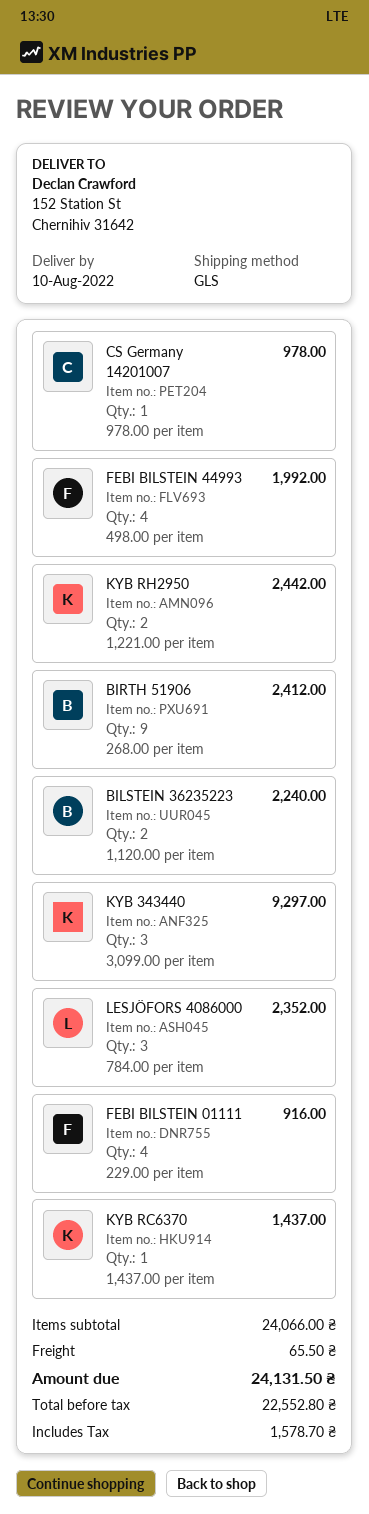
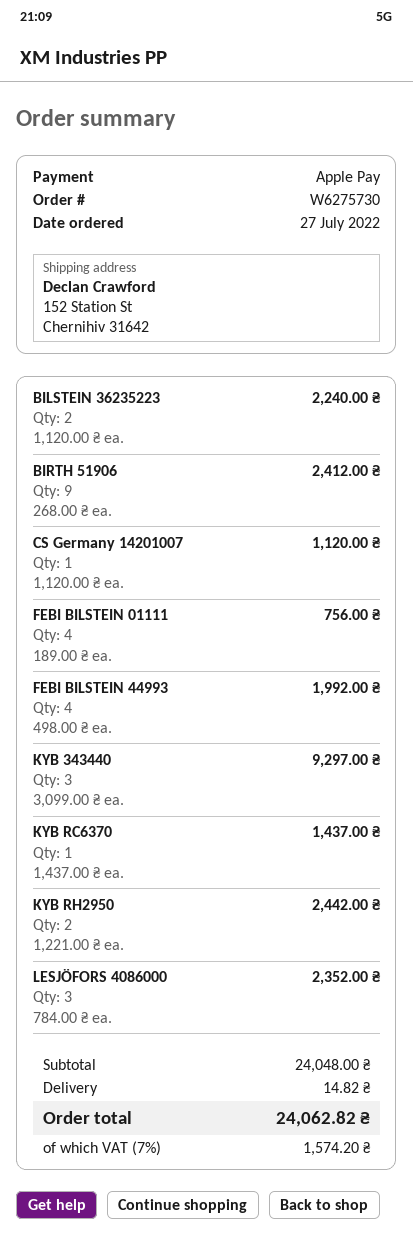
CS Germany 14201007: 1 x 978.00 = 978.00 -> 1 x 1120.00 = 1120.00
FEBI BILSTEIN 01111: 4 x 229.00 = 916.00 -> 4 x 189.00 = 756.00
subtotal: 24066.00 -> 24048.00
shipping: 65.50 -> 14.82
tax: 1578.70 -> 1574.20
total: 24131.50 -> 24062.82

